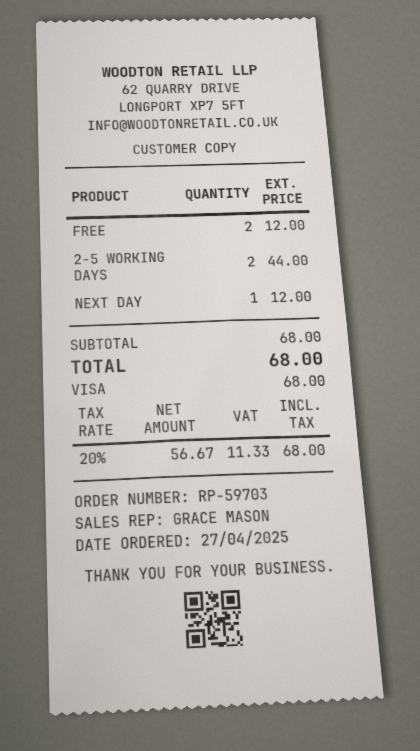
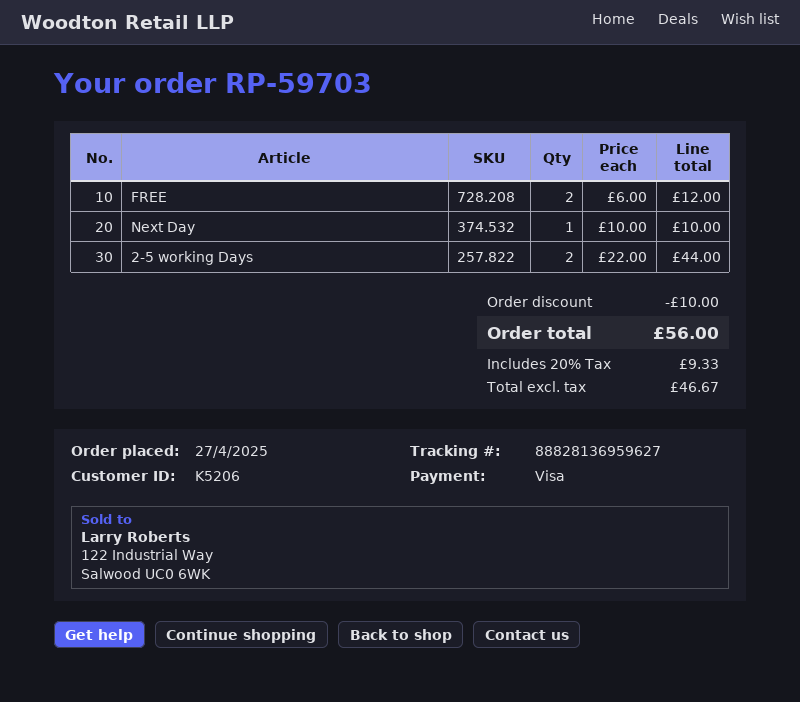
NEXT DAY: 1 for 12.00 -> 1 for 10.00
discount: none -> 10.00
net: 56.67 -> 46.67
tax: 20% = 11.33 -> 20% = 9.33
total: 68.00 -> 56.00

